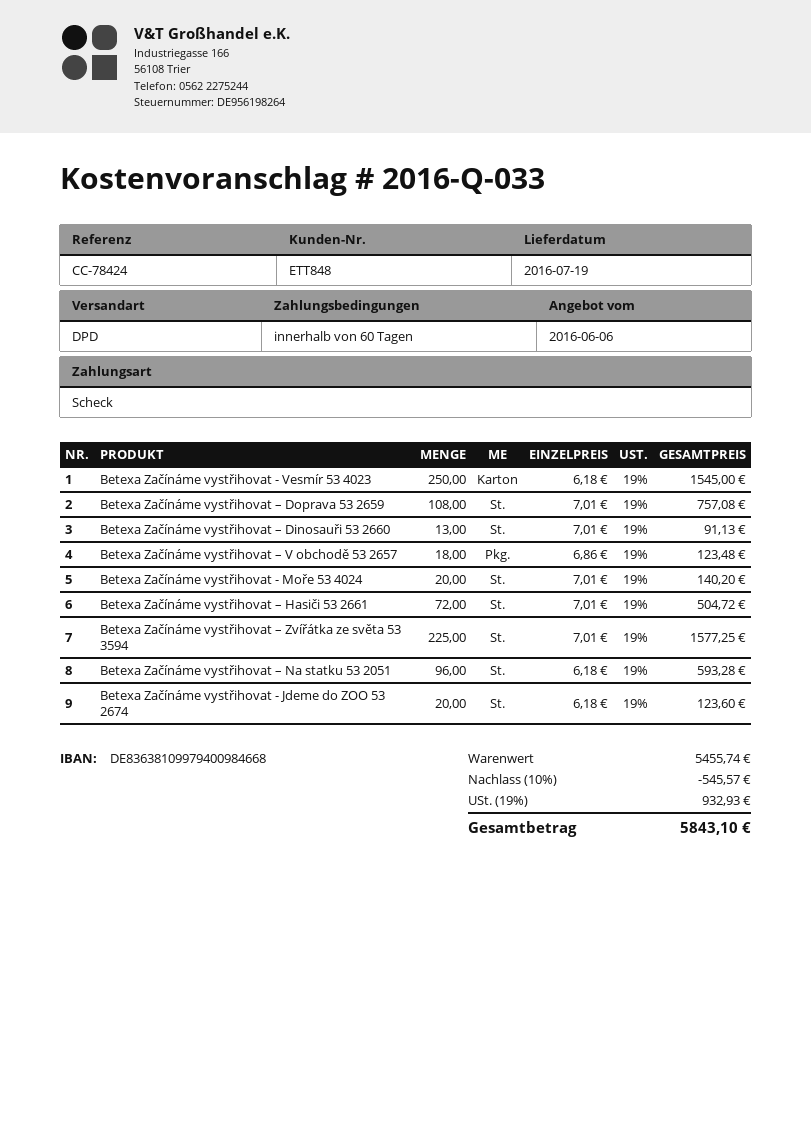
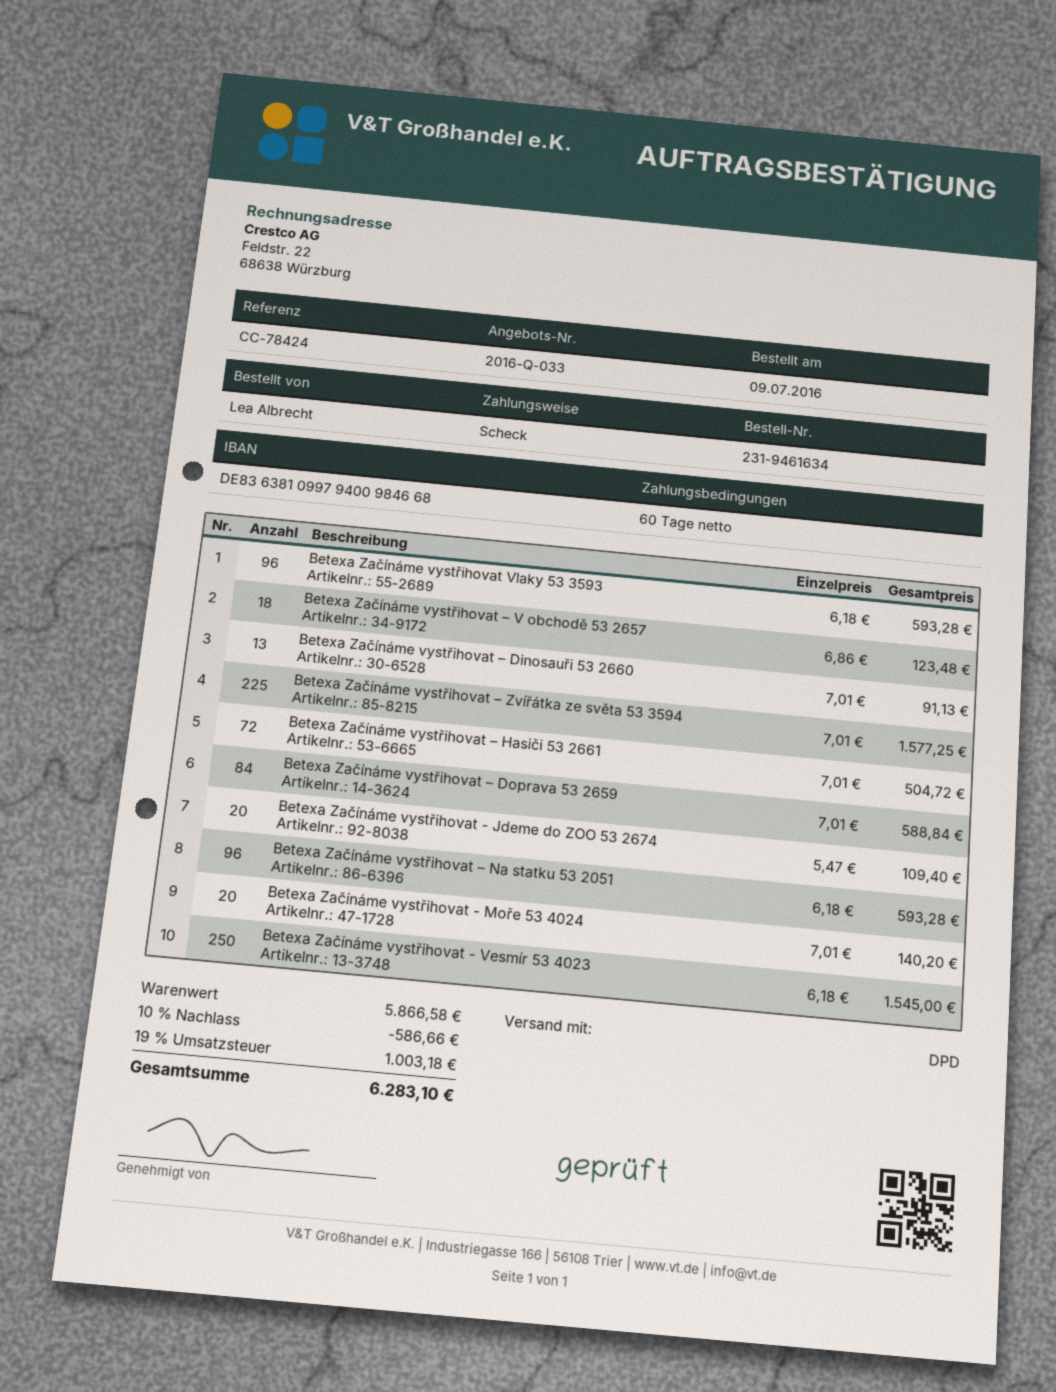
Betexa Začínáme vystřihovat – Doprava 53 2659: 108 x 7.01 = 757.08 -> 84 x 7.01 = 588.84
Betexa Začínáme vystřihovat - Jdeme do ZOO 53 2674: 20 x 6.18 = 123.60 -> 20 x 5.47 = 109.40
Betexa Začínáme vystřihovat Vlaky 53 3593: none -> 96 x 6.18 = 593.28
subtotal: 5455.74 -> 5866.58
discount: 10% = 545.57 -> 10% = 586.66
tax: 19% = 932.93 -> 19% = 1003.18
total: 5843.10 -> 6283.10

